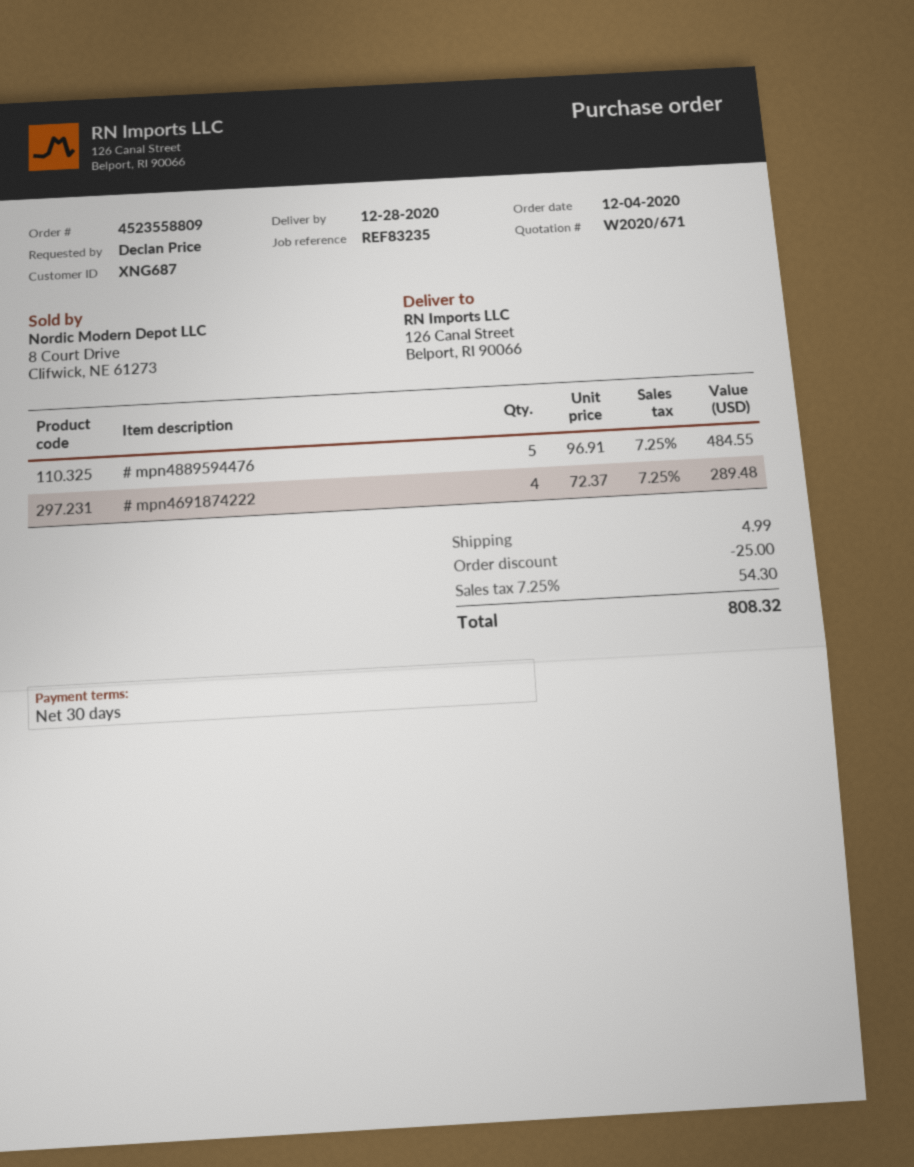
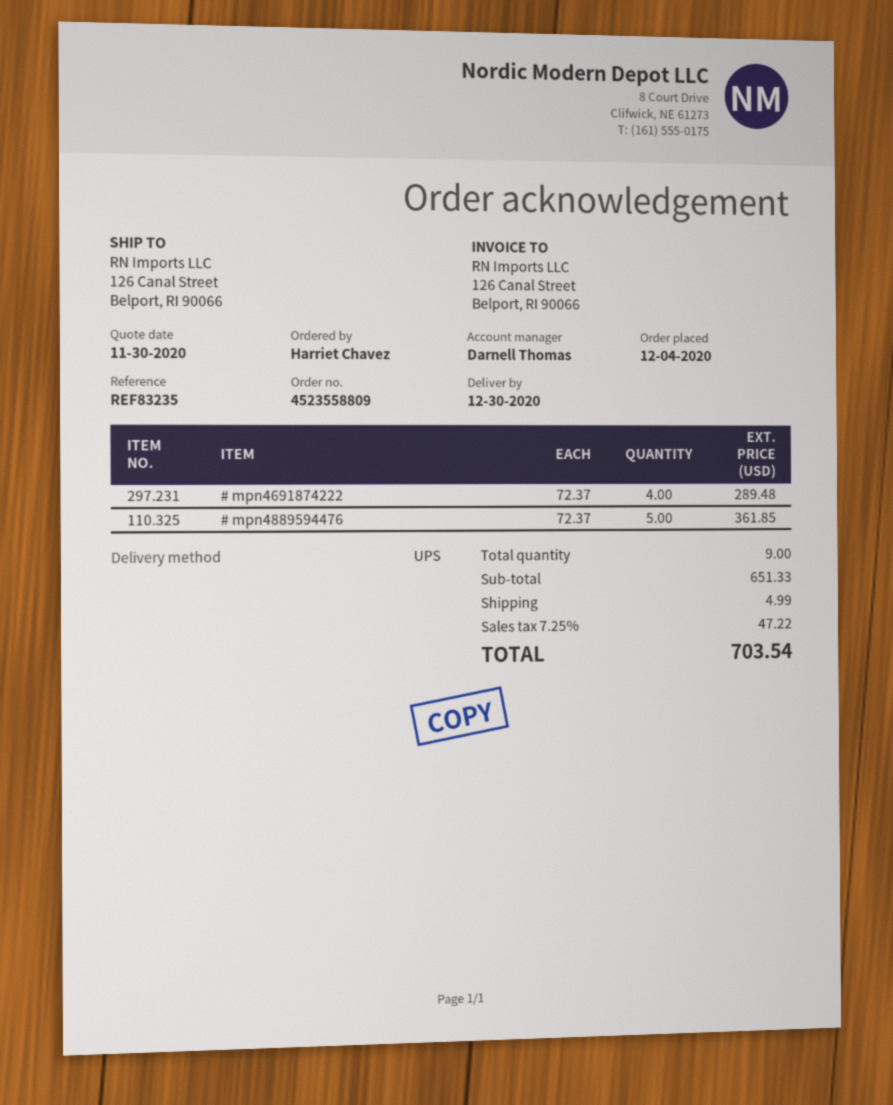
delivery date: 2020-12-28 -> 2020-12-30
ordered by: Declan Price -> Harriet Chavez
# mpn4889594476: 5 x 96.91 = 484.55 -> 5 x 72.37 = 361.85
discount: 25.00 -> none
tax: 7.25% = 54.30 -> 7.25% = 47.22
total: 808.32 -> 703.54

